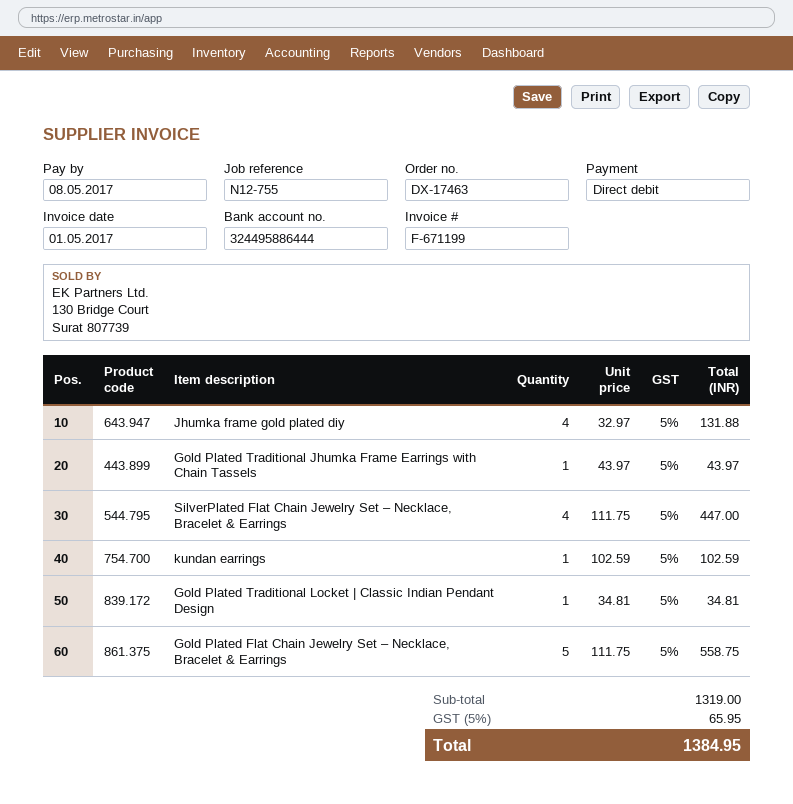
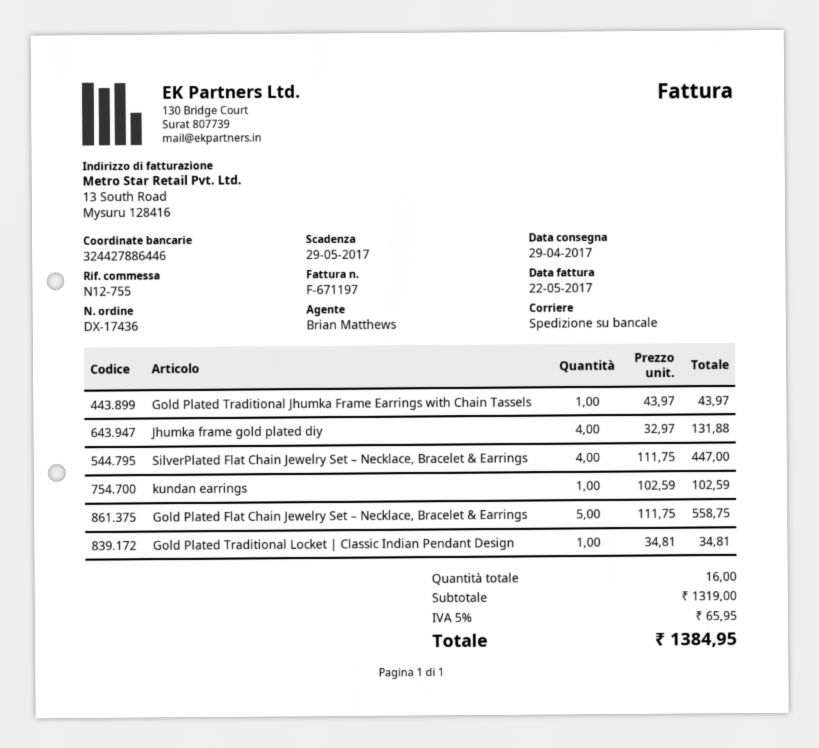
order number: DX-17463 -> DX-17436
invoice number: F-671199 -> F-671197
invoice date: 2017-05-01 -> 2017-05-22
due date: 2017-05-08 -> 2017-05-29
bank account: 324495886444 -> 324427886446

